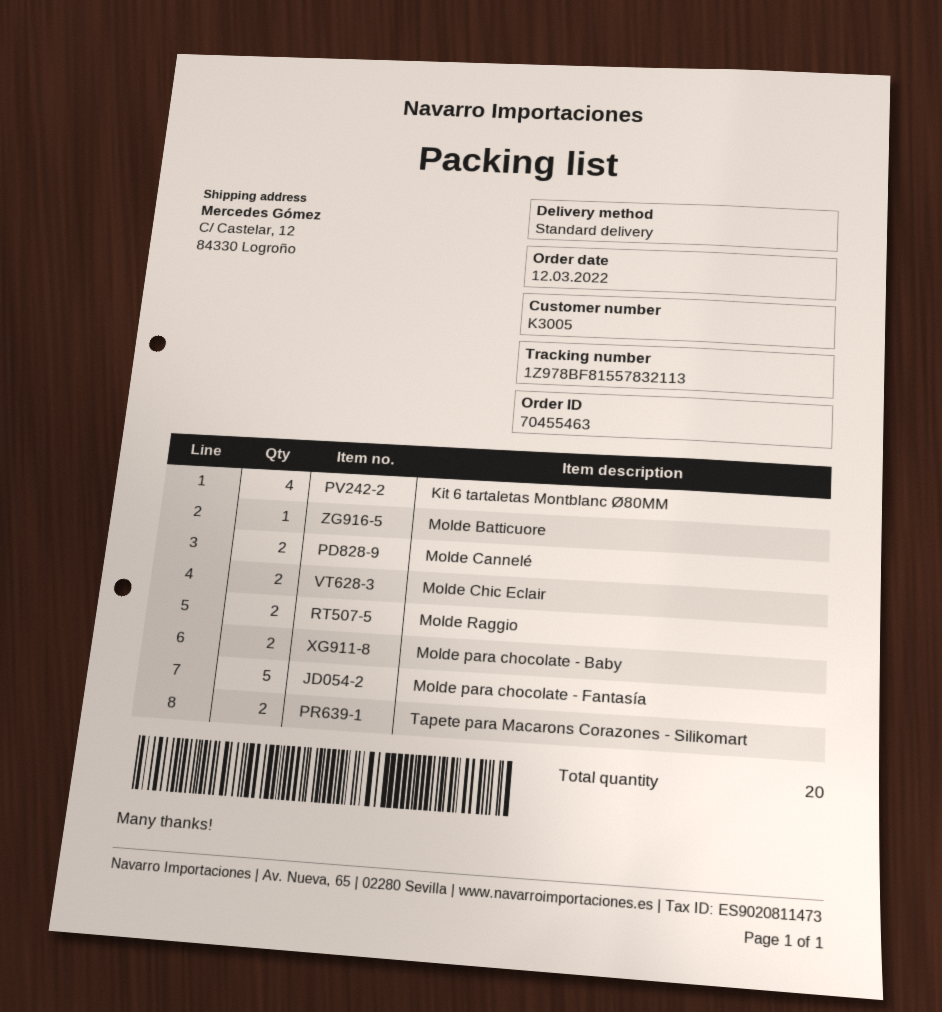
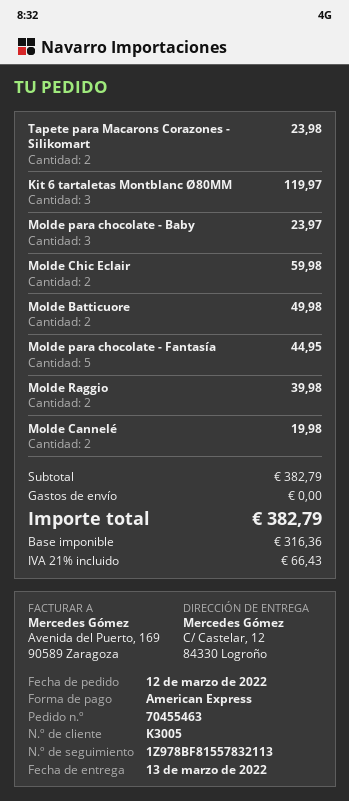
Kit 6 tartaletas Montblanc Ø80MM: 4 -> 3
Molde Batticuore: 1 -> 2
Molde para chocolate - Baby: 2 -> 3

